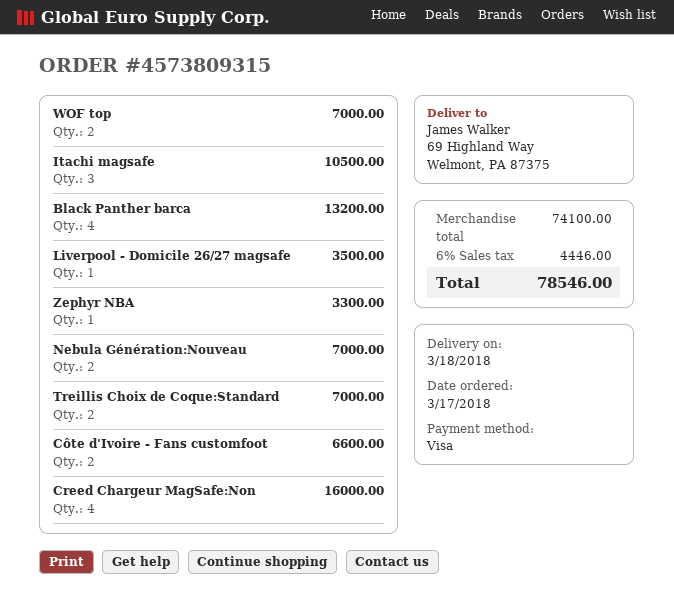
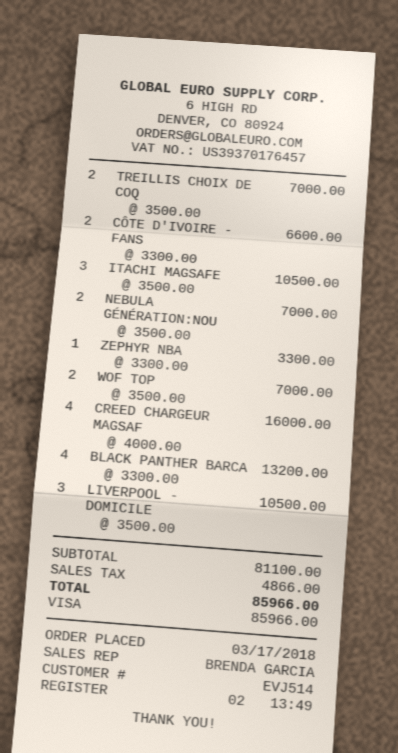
Liverpool - Domicile 26/27 magsafe: 1 for 3500.00 -> 3 for 10500.00
subtotal: 74100.00 -> 81100.00
tax: 4446.00 -> 4866.00
total: 78546.00 -> 85966.00

